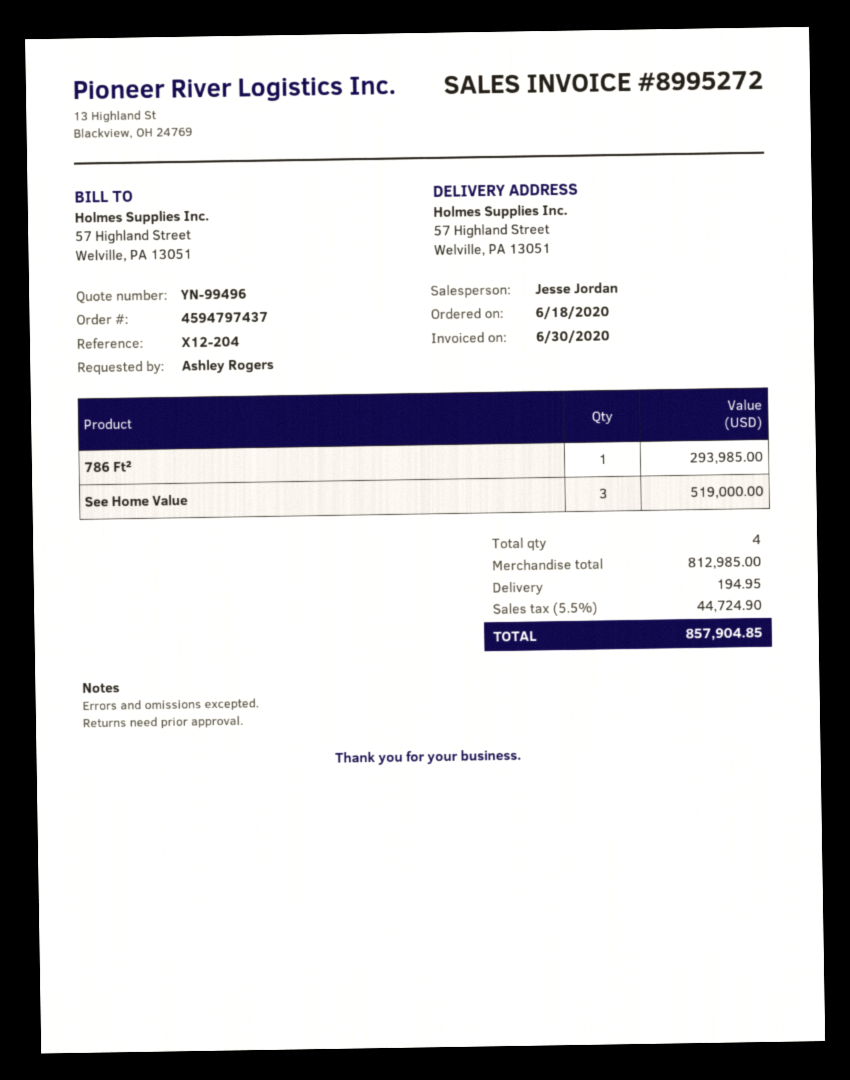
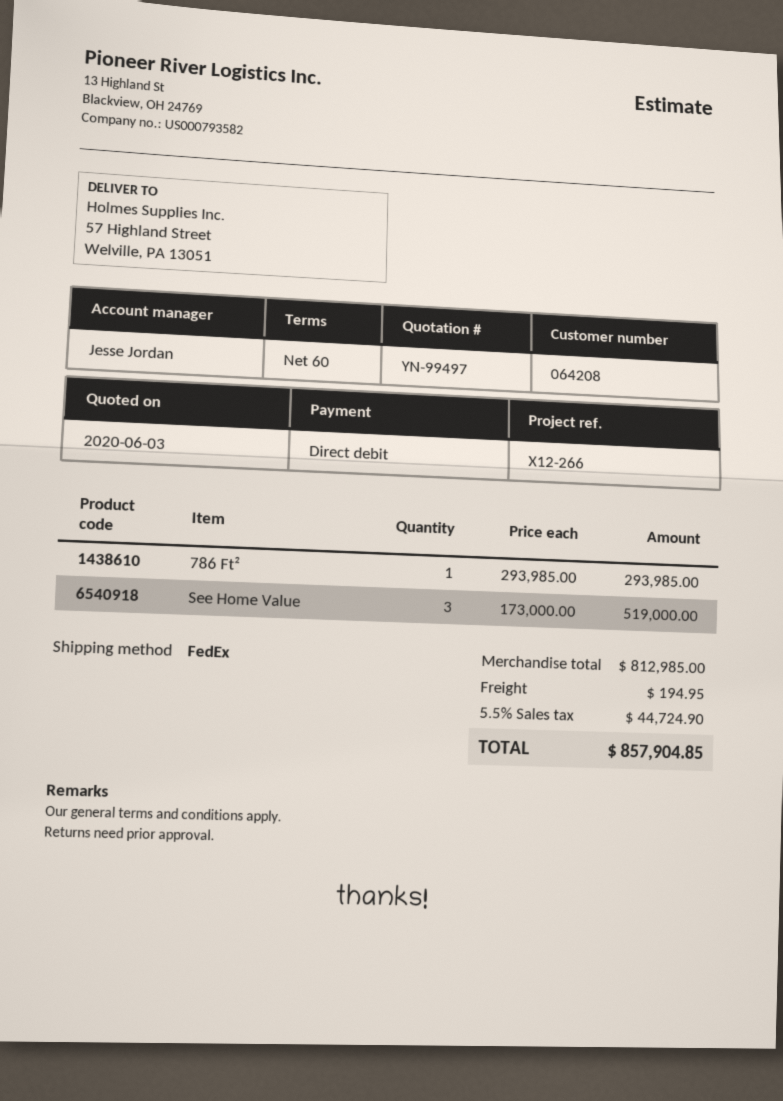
quote number: YN-99496 -> YN-99497
reference: X12-204 -> X12-266

